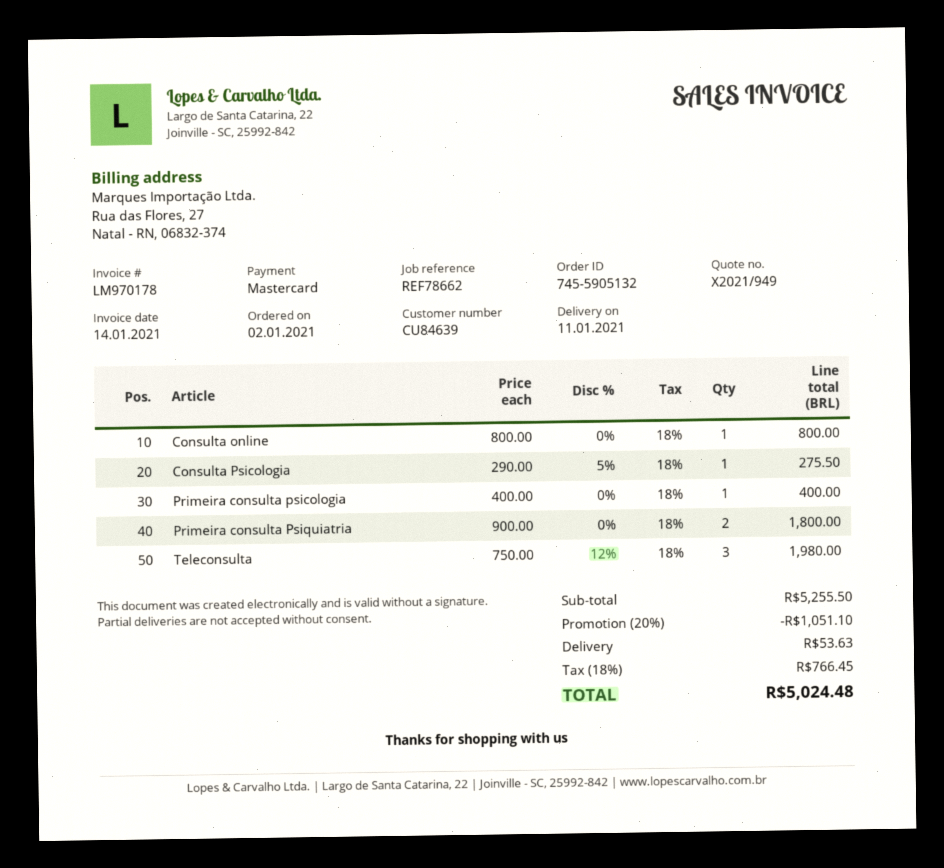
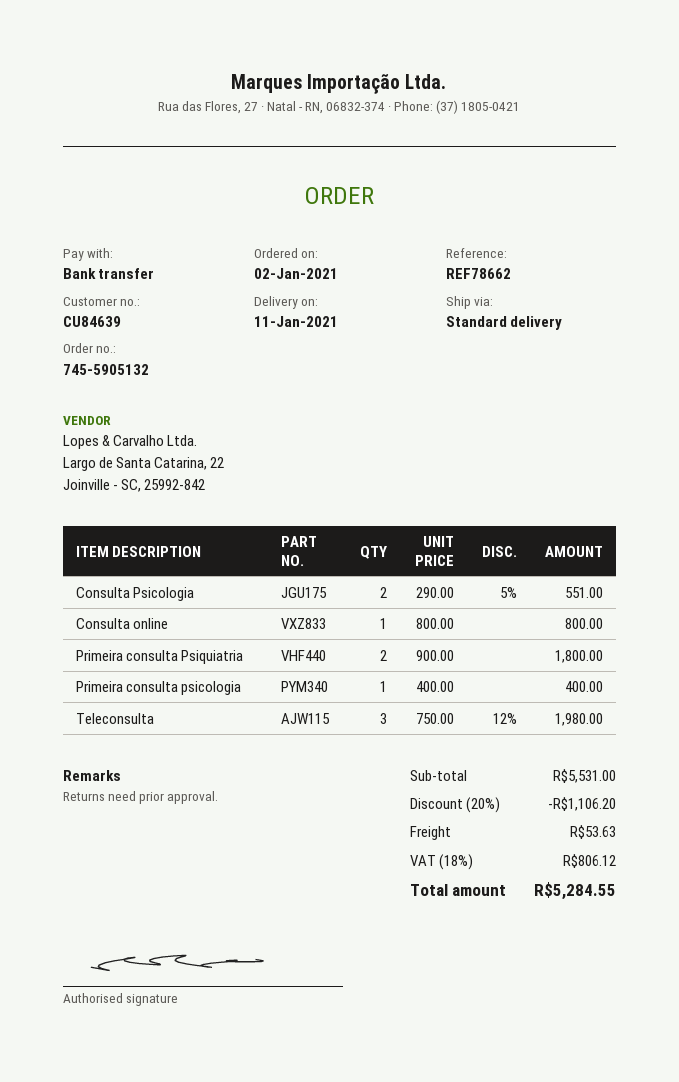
payment method: Mastercard -> bank transfer
Consulta Psicologia: 1 x 290.00 - 5% = 275.50 -> 2 x 290.00 - 5% = 551.00
subtotal: 5255.50 -> 5531.00
discount: 20% = 1051.10 -> 20% = 1106.20
tax: 18% = 766.45 -> 18% = 806.12
total: 5024.48 -> 5284.55

